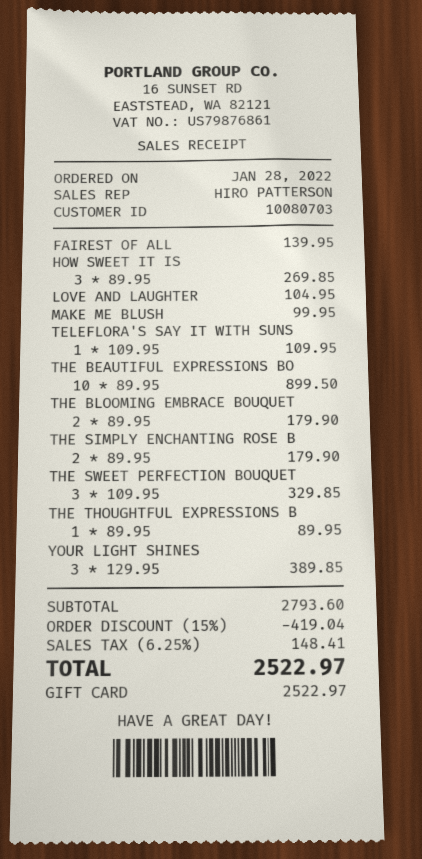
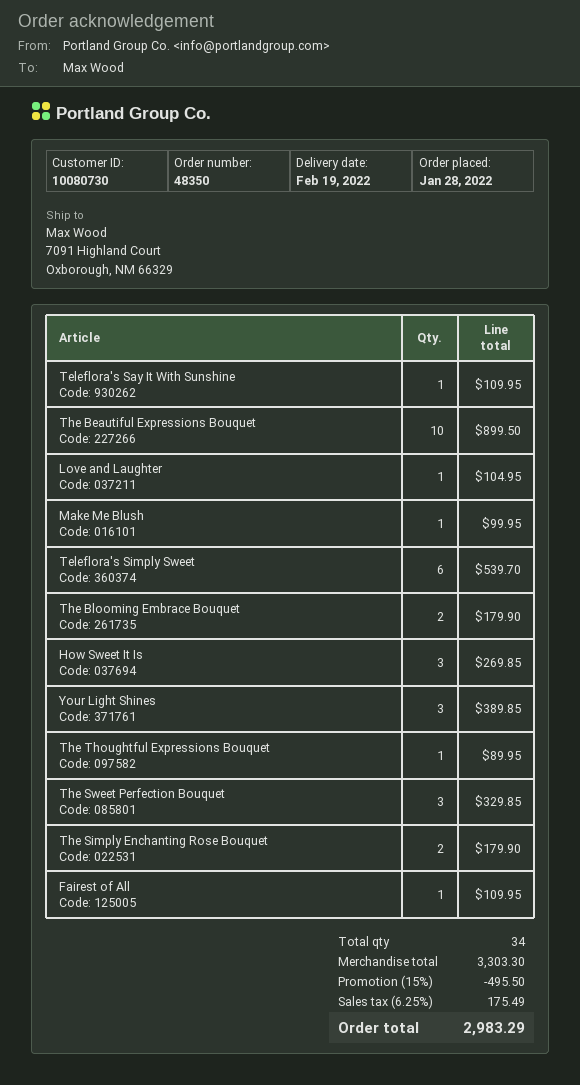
customer number: 10080703 -> 10080730
FAIREST OF ALL: 1 for 139.95 -> 1 for 109.95
Teleflora's Simply Sweet: none -> 6 for 539.70
subtotal: 2793.60 -> 3303.30
discount: 15% = 419.04 -> 15% = 495.50
tax: 6.25% = 148.41 -> 6.25% = 175.49
total: 2522.97 -> 2983.29

